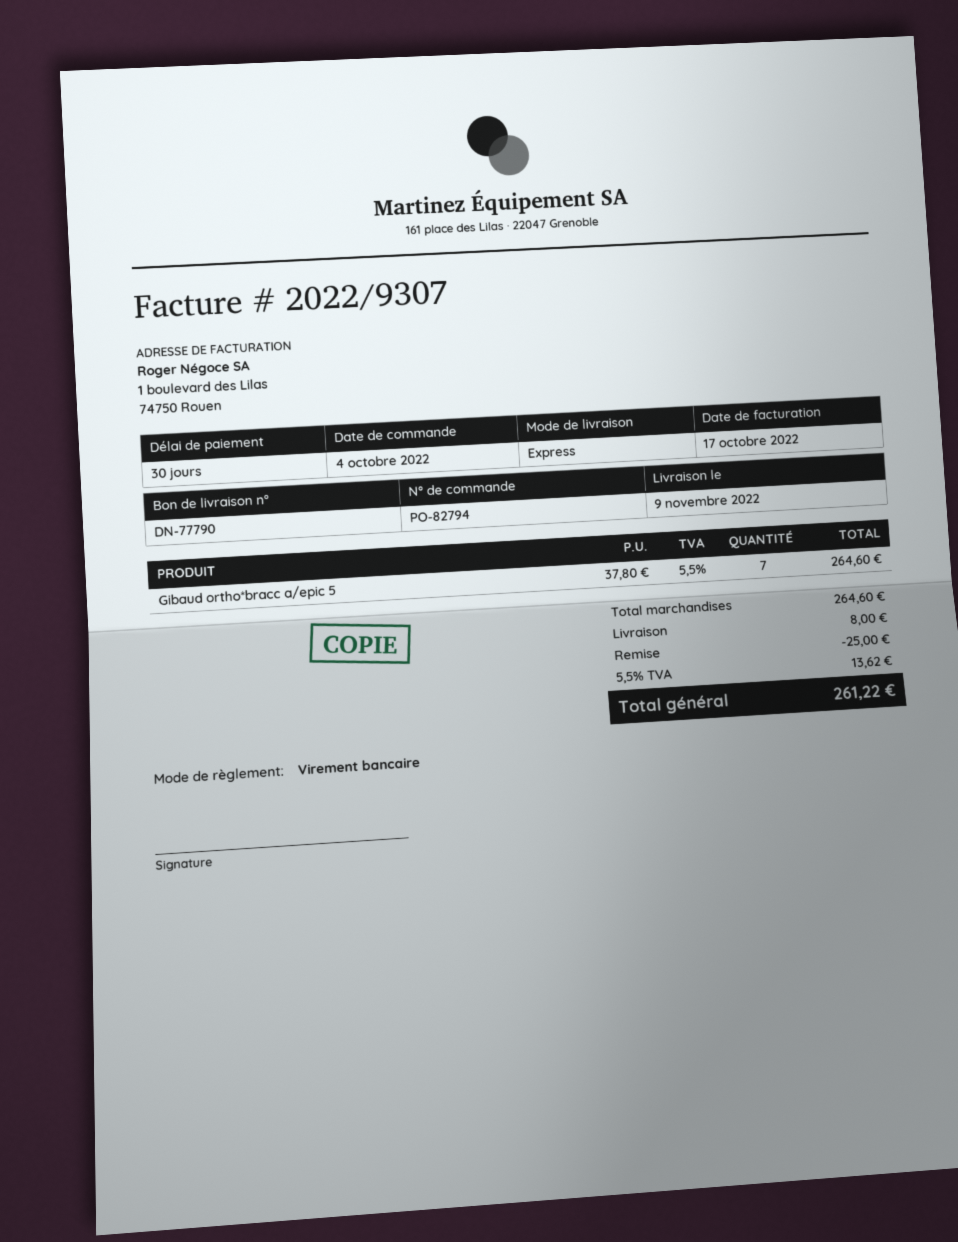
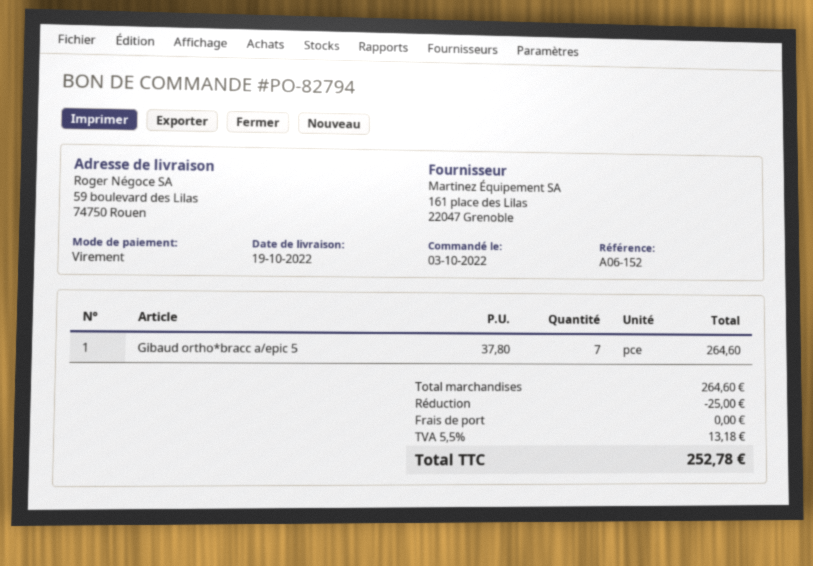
order date: 2022-10-04 -> 2022-10-03
delivery date: 2022-11-09 -> 2022-10-19
shipping: 8.00 -> 0.00
tax: 5.5% = 13.62 -> 5.5% = 13.18
total: 261.22 -> 252.78

